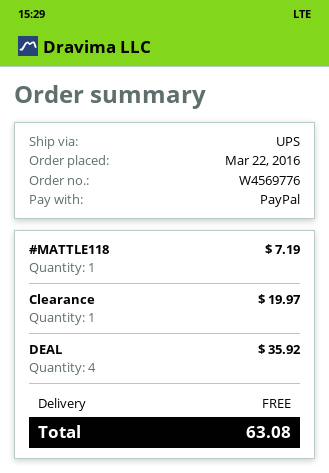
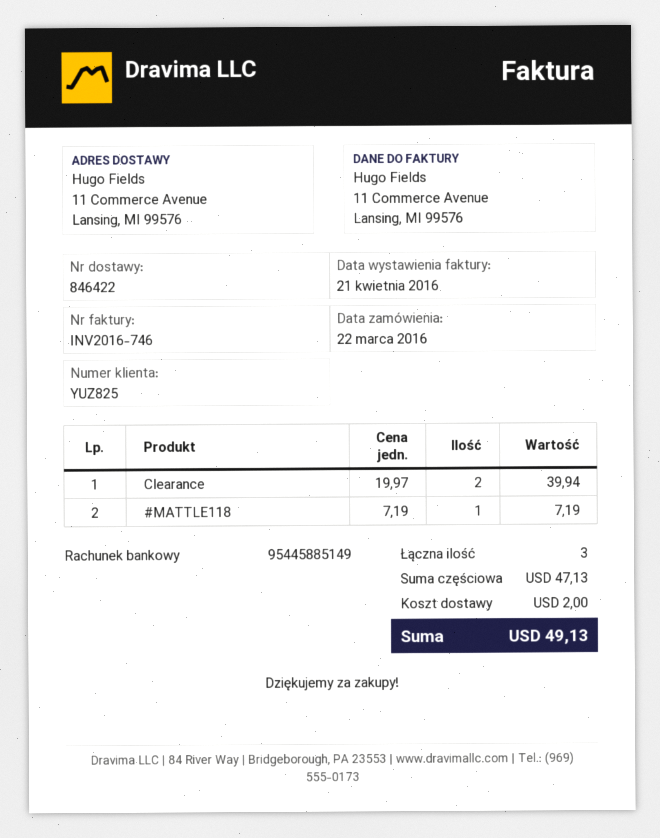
Clearance: 1 for 19.97 -> 2 for 39.94
DEAL: 4 for 35.92 -> none
shipping: 0.00 -> 2.00
total: 63.08 -> 49.13

